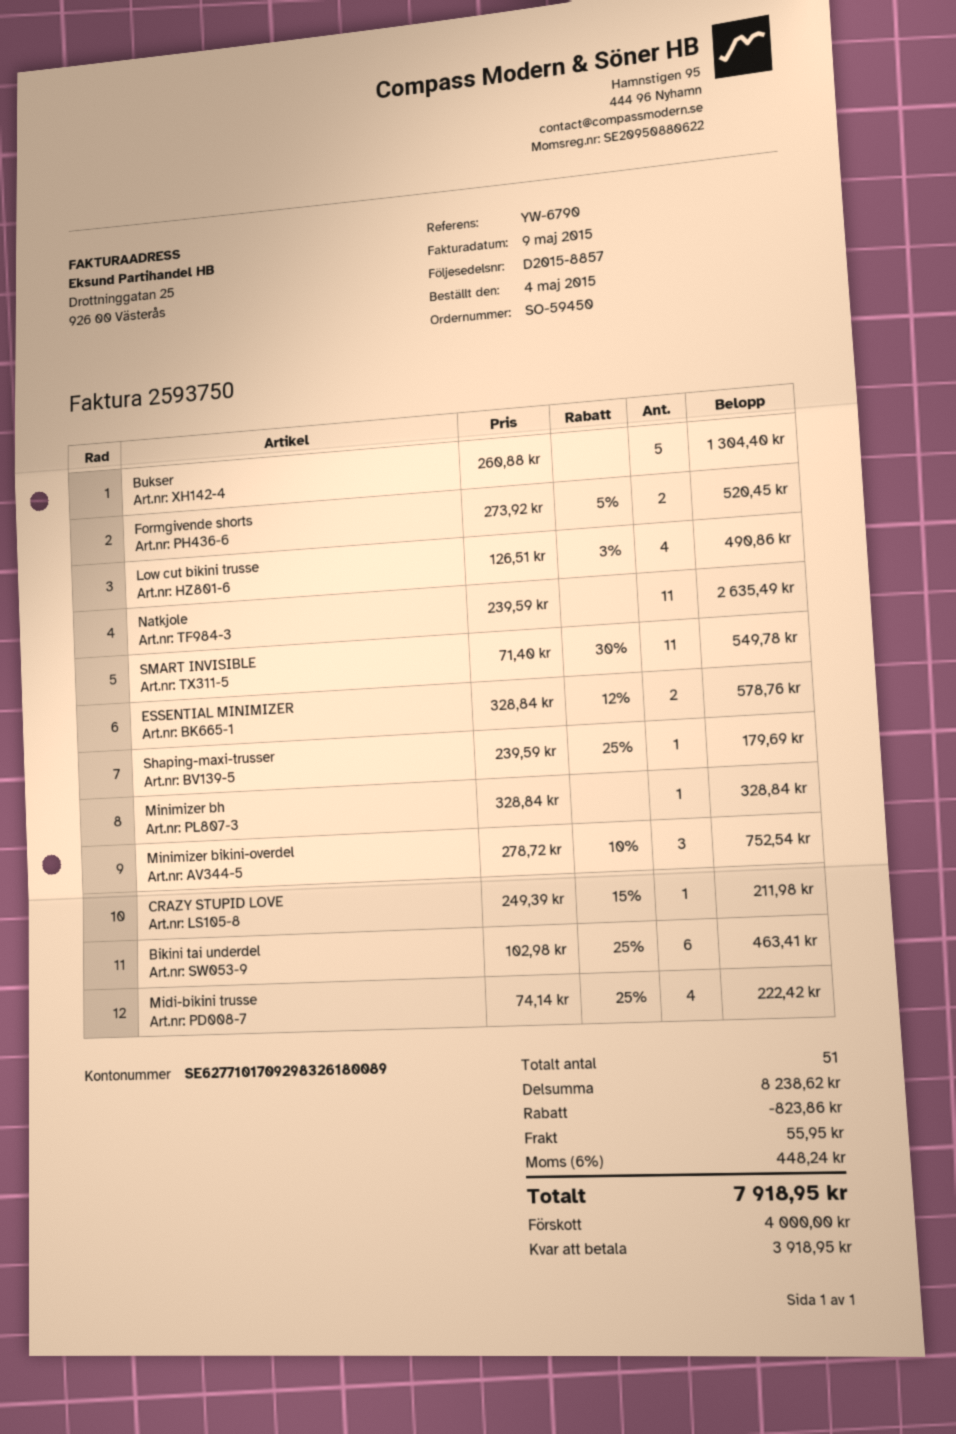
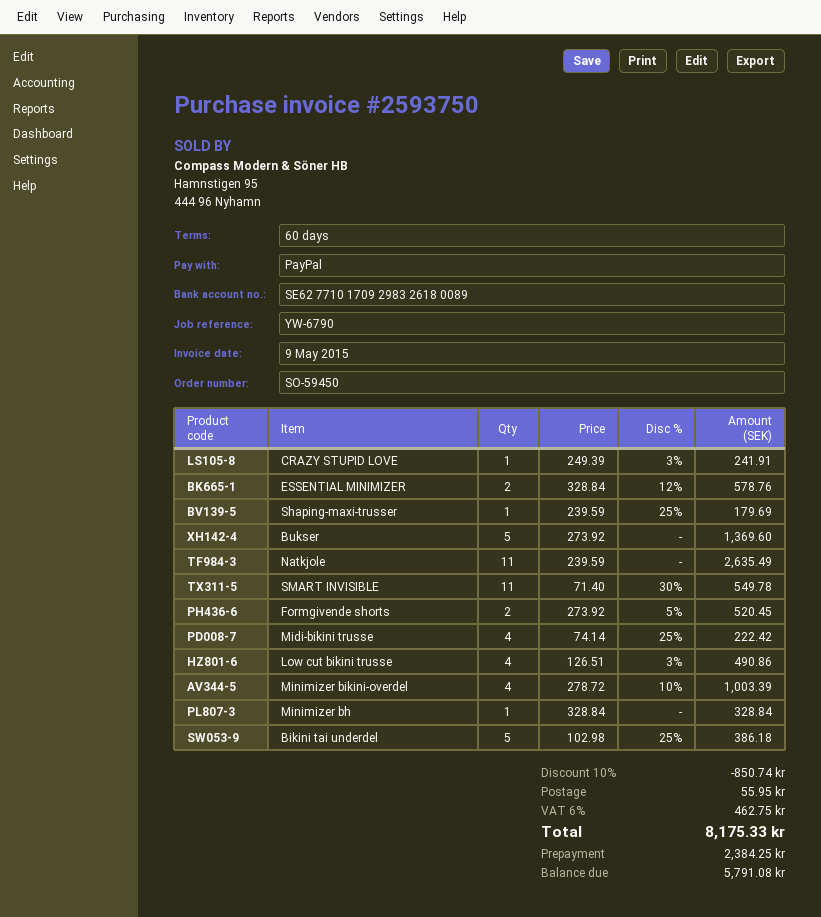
Bukser: 5 x 260.88 = 1304.40 -> 5 x 273.92 = 1369.60
Minimizer bikini-overdel: 3 x 278.72 - 10% = 752.54 -> 4 x 278.72 - 10% = 1003.39
CRAZY STUPID LOVE: 1 x 249.39 - 15% = 211.98 -> 1 x 249.39 - 3% = 241.91
Bikini tai underdel: 6 x 102.98 - 25% = 463.41 -> 5 x 102.98 - 25% = 386.18
discount: 823.86 -> 850.74
tax: 6% = 448.24 -> 6% = 462.75
total: 7918.95 -> 8175.33
deposit: 4000.00 -> 2384.25
balance: 3918.95 -> 5791.08

